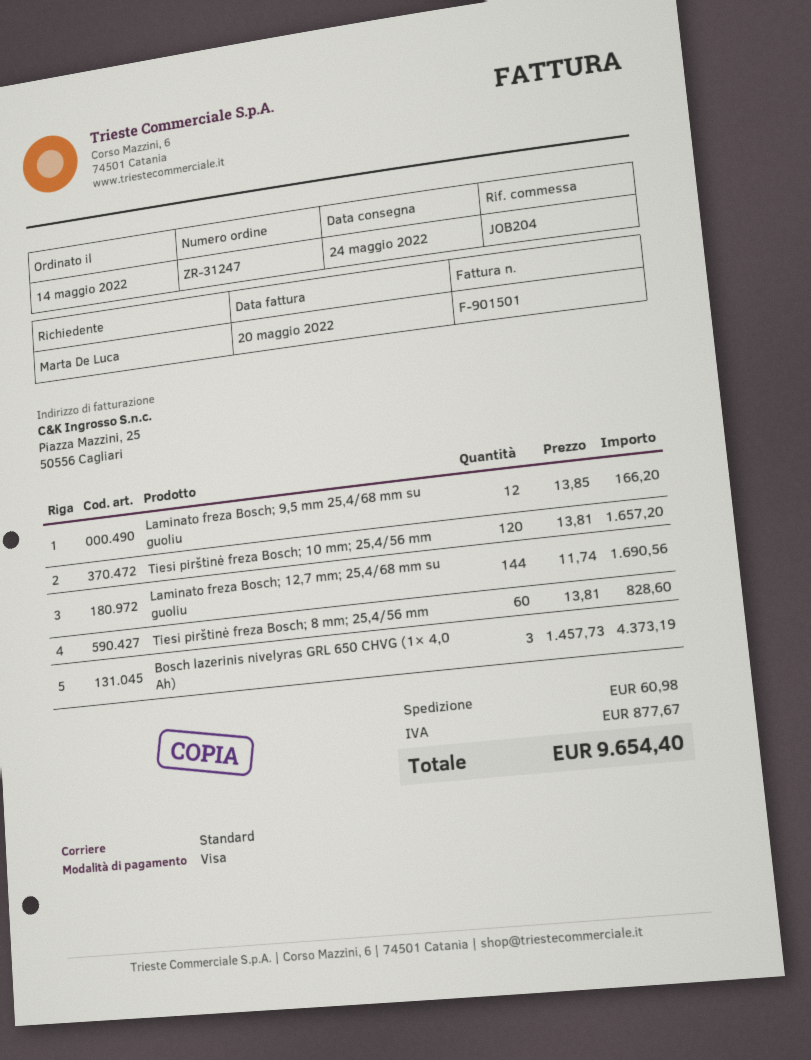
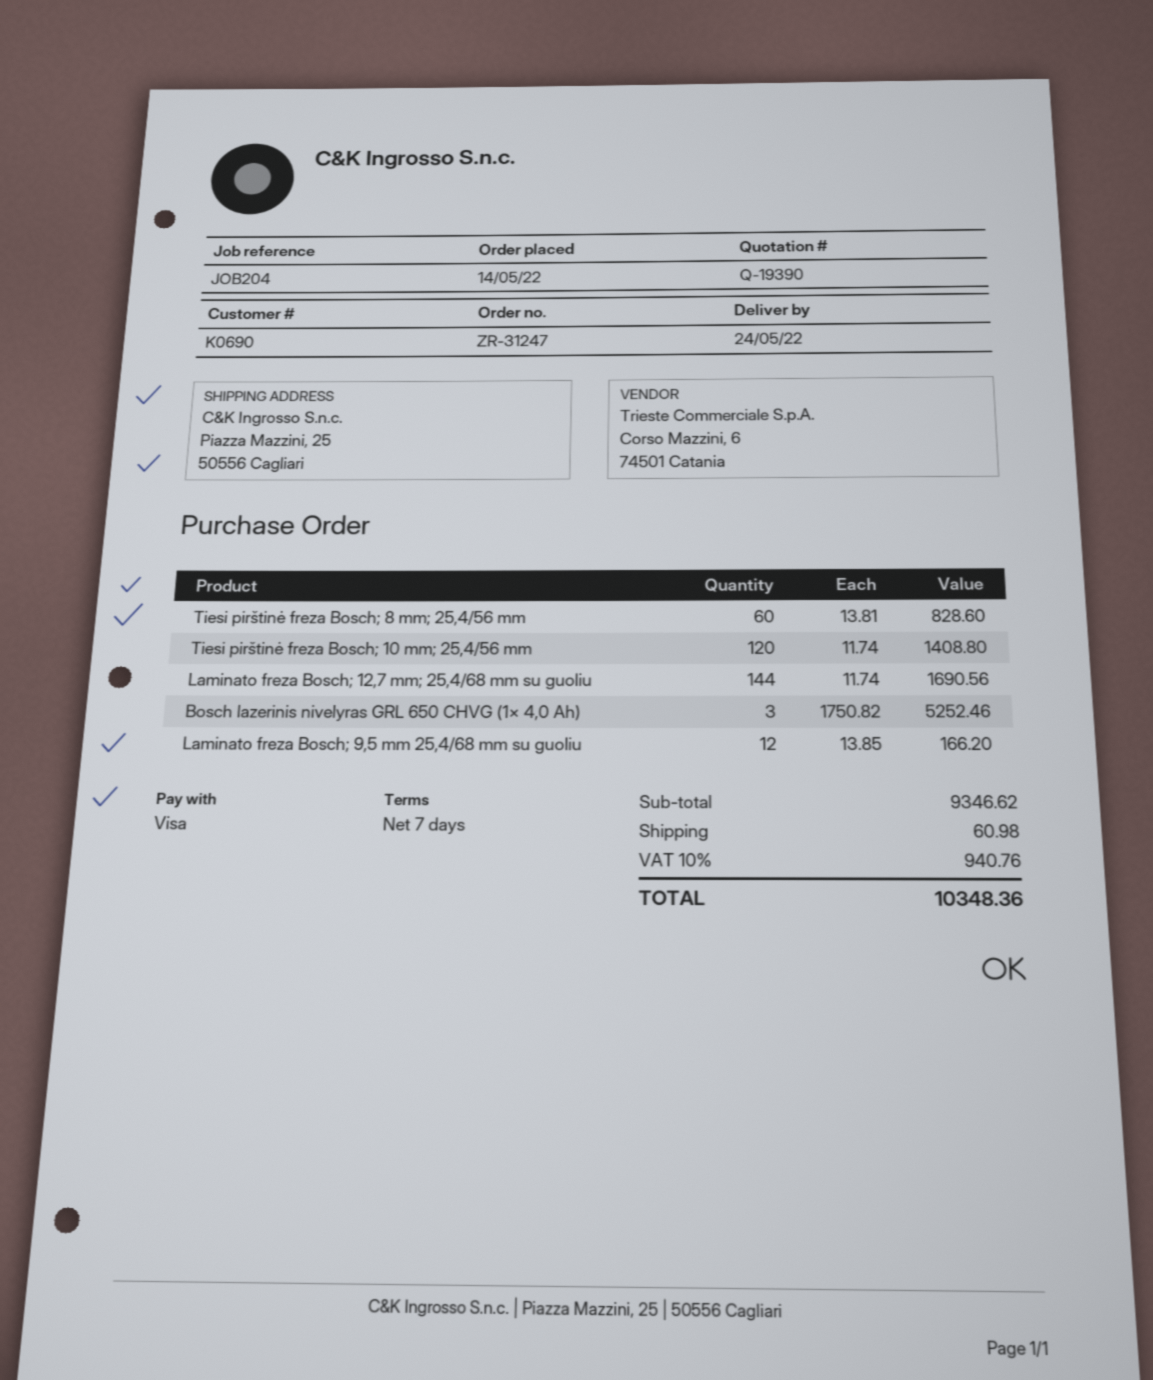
Tiesi pirštinė freza Bosch; 10 mm; 25,4/56 mm: 120 x 13.81 = 1657.20 -> 120 x 11.74 = 1408.80
Bosch lazerinis nivelyras GRL 650 CHVG (1× 4,0 Ah): 3 x 1457.73 = 4373.19 -> 3 x 1750.82 = 5252.46
tax: 877.67 -> 940.76
total: 9654.40 -> 10348.36

